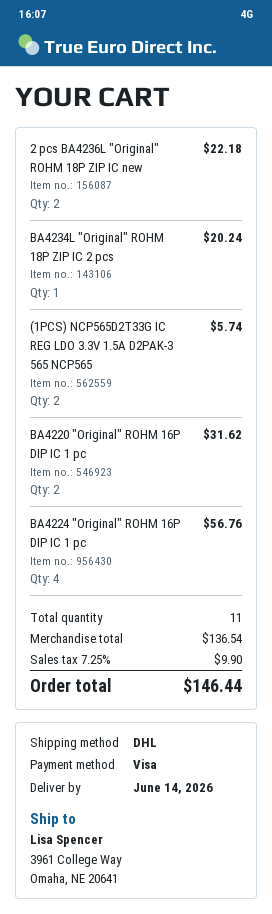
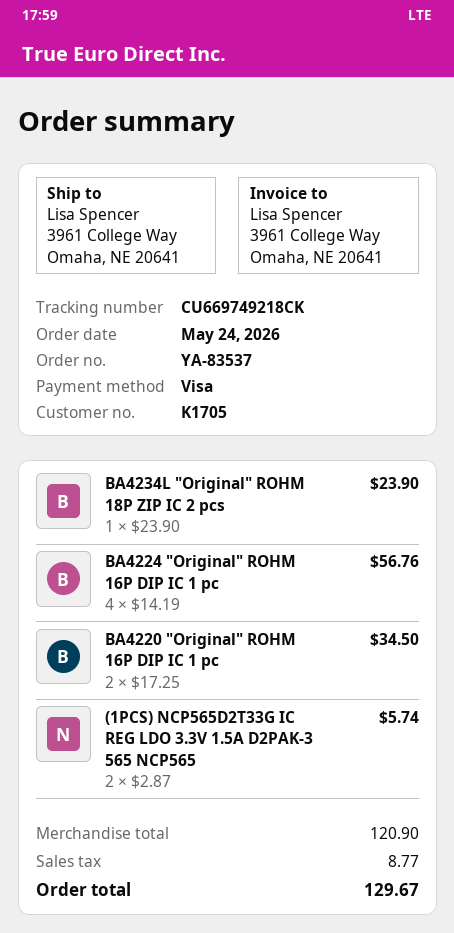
2 pcs BA4236L "Original" ROHM 18P ZIP IC new: 2 for 22.18 -> none
BA4234L "Original" ROHM 18P ZIP IC 2 pcs: 1 for 20.24 -> 1 for 23.90
BA4220 "Original" ROHM 16P DIP IC 1 pc: 2 for 31.62 -> 2 for 34.50
subtotal: 136.54 -> 120.90
tax: 9.90 -> 8.77
total: 146.44 -> 129.67

